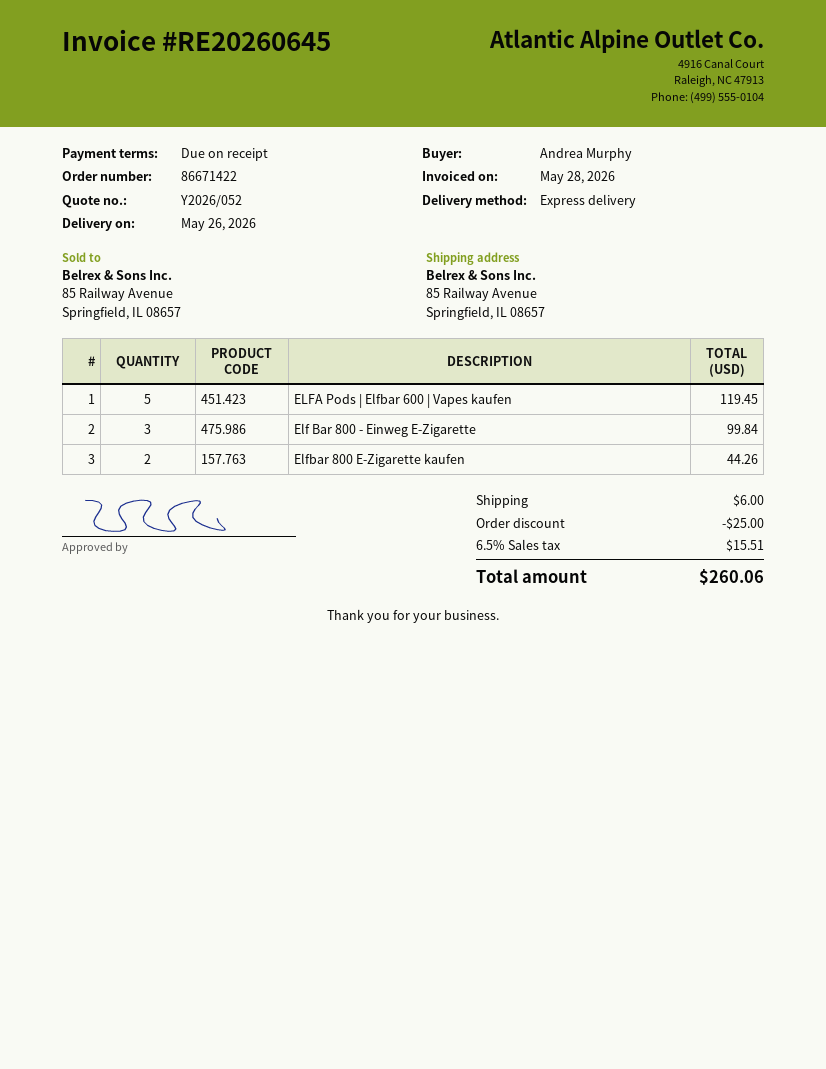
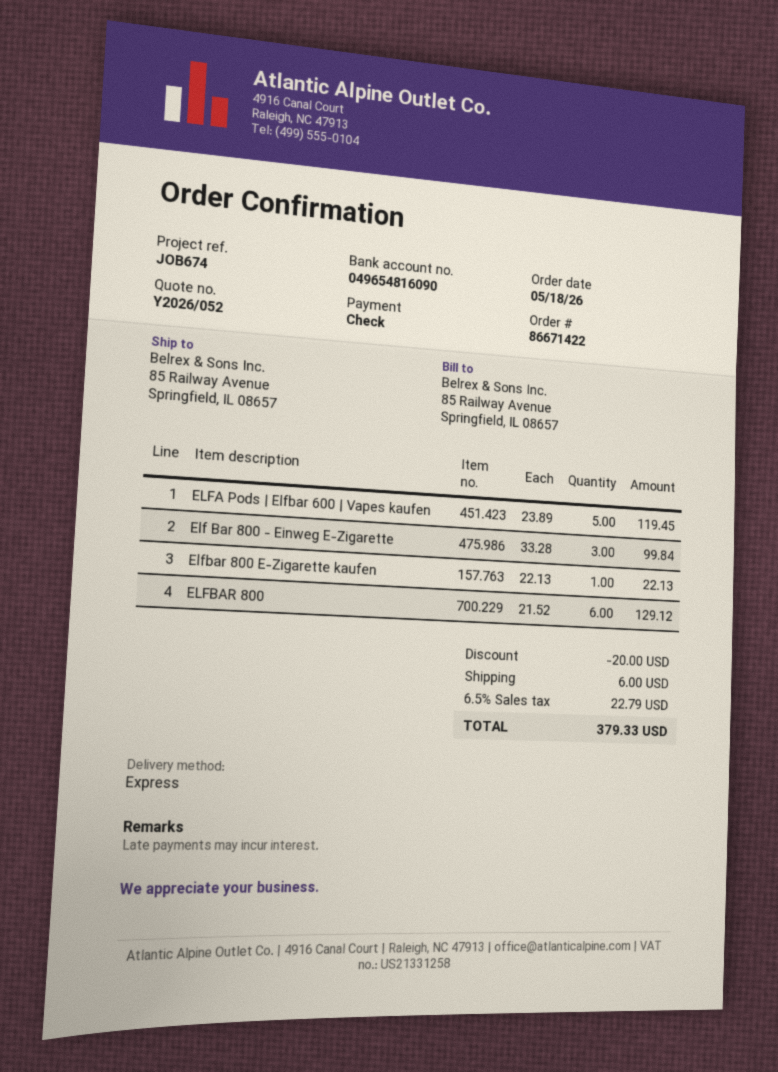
Elfbar 800 E-Zigarette kaufen: 2 for 44.26 -> 1 for 22.13
ELFBAR 800: none -> 6 for 129.12
discount: 25.00 -> 20.00
tax: 6.5% = 15.51 -> 6.5% = 22.79
total: 260.06 -> 379.33

